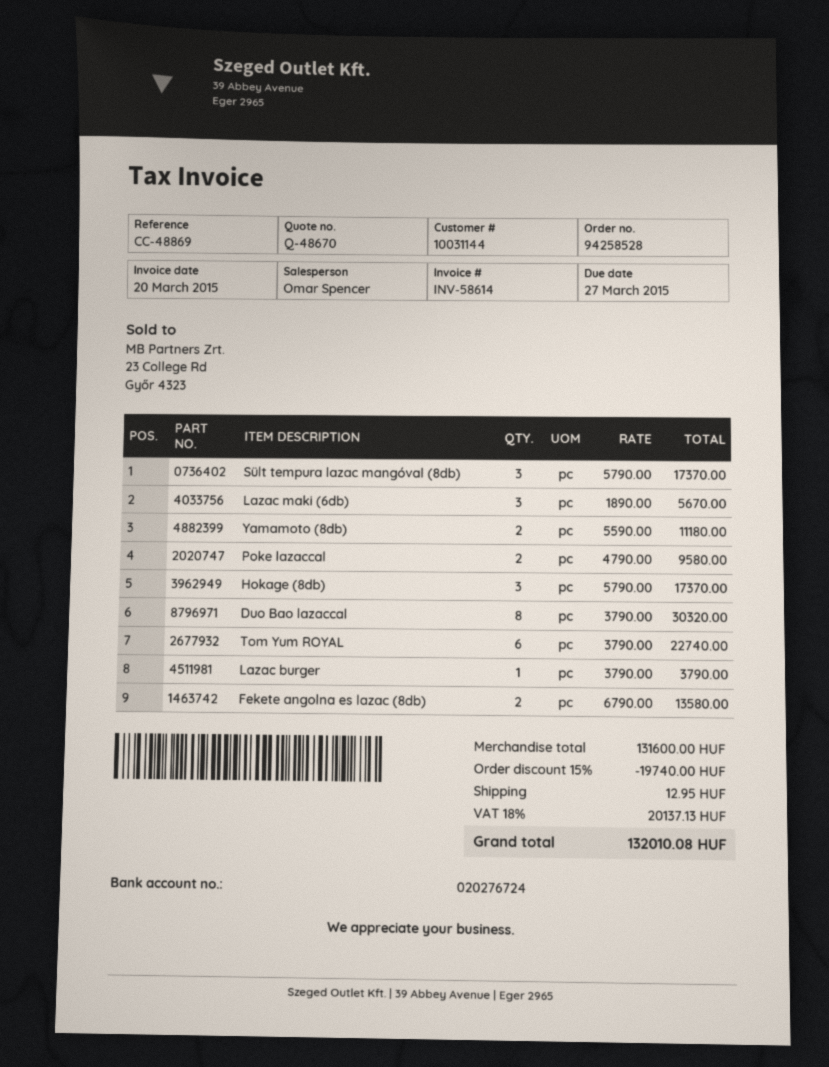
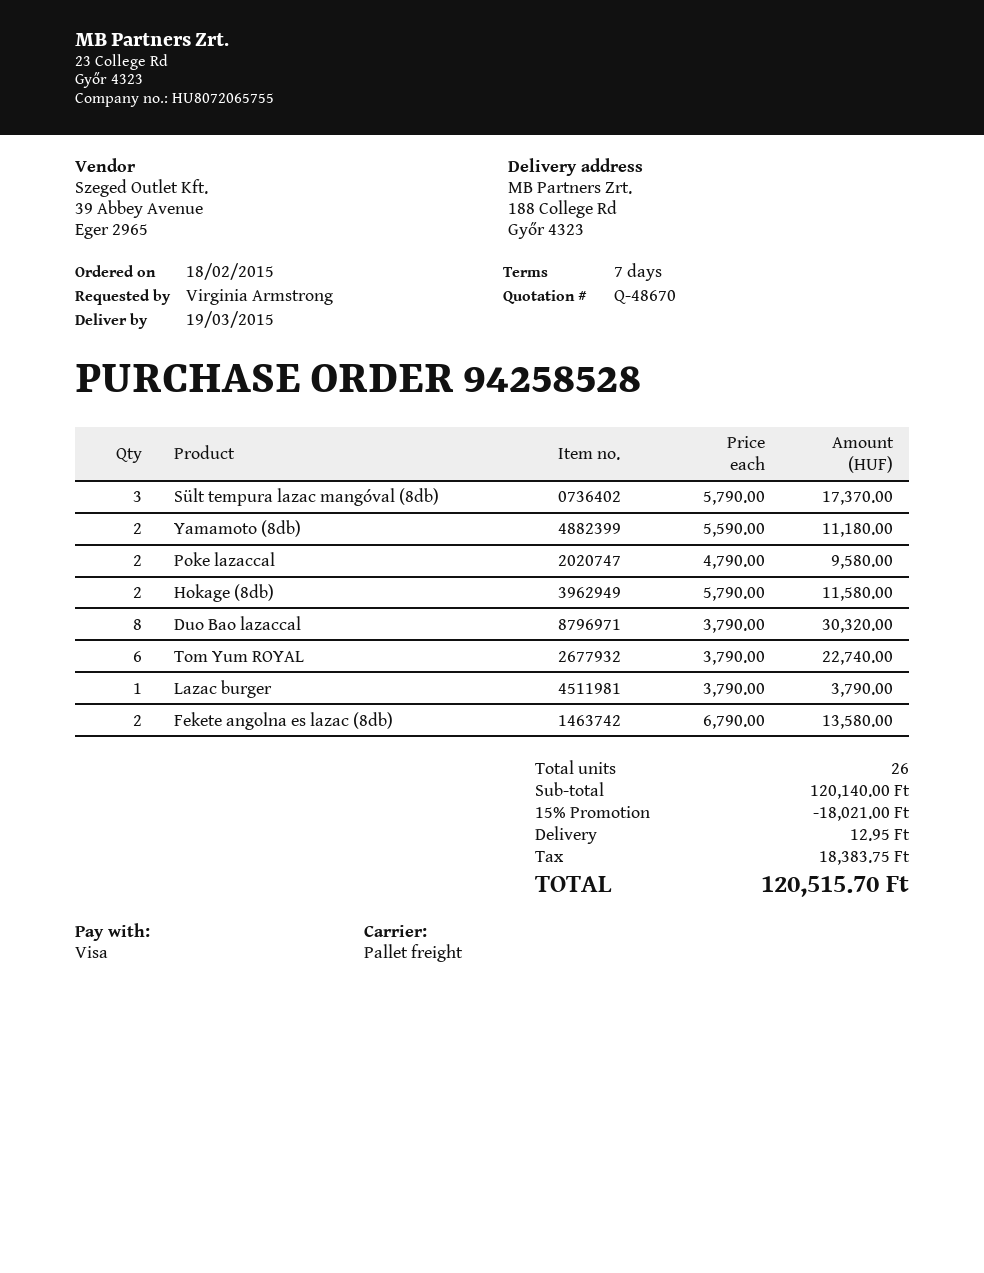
Lazac maki (6db): 3 x 1890.00 = 5670.00 -> none
Hokage (8db): 3 x 5790.00 = 17370.00 -> 2 x 5790.00 = 11580.00
subtotal: 131600.00 -> 120140.00
discount: 15% = 19740.00 -> 15% = 18021.00
tax: 20137.13 -> 18383.75
total: 132010.08 -> 120515.70

